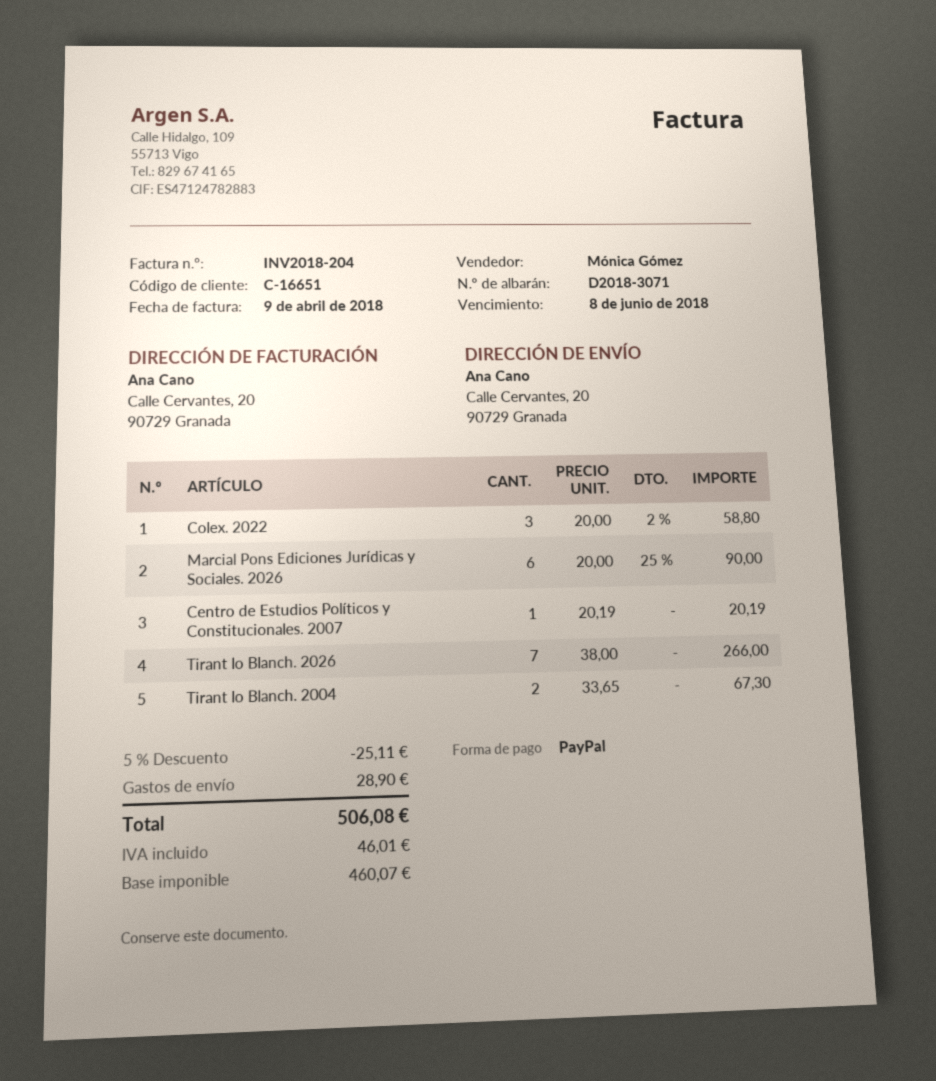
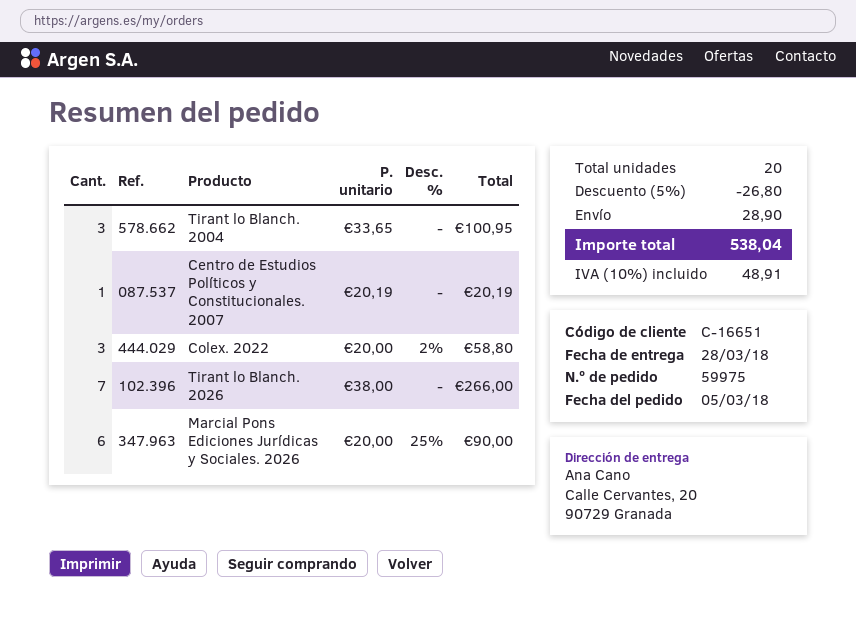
Tirant lo Blanch. 2004: 2 x 33.65 = 67.30 -> 3 x 33.65 = 100.95
discount: 5% = 25.11 -> 5% = 26.80
tax: 46.01 -> 48.91
total: 506.08 -> 538.04

